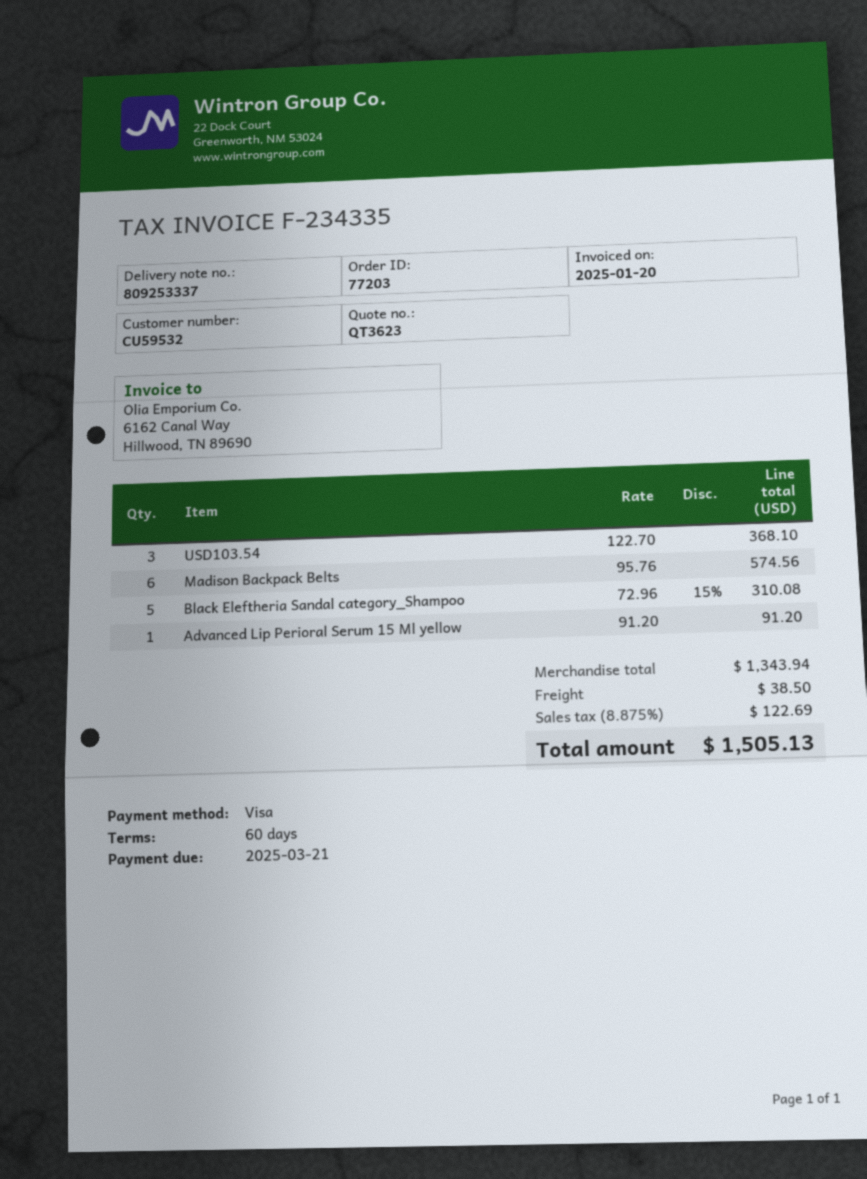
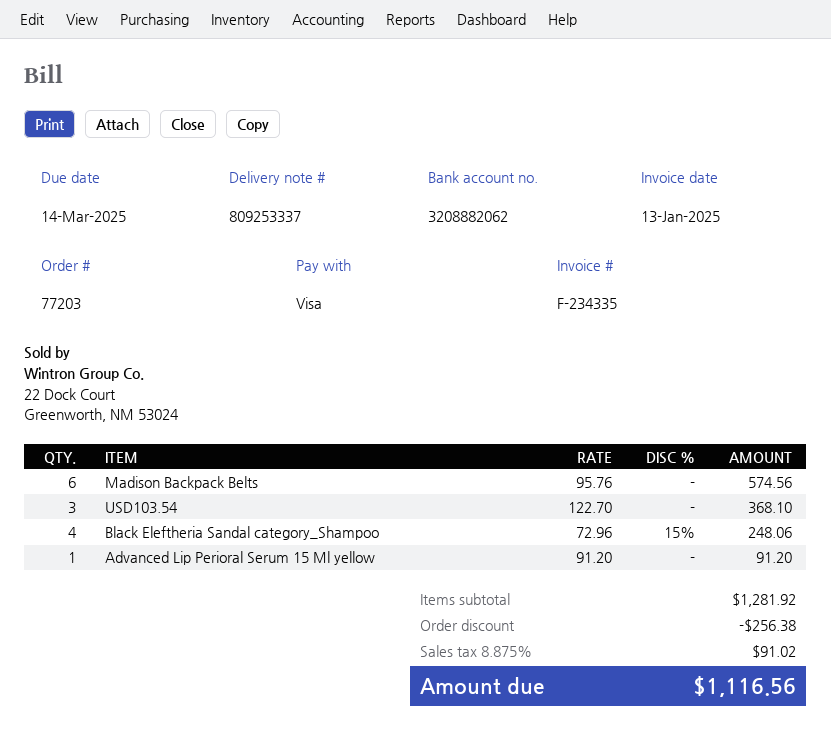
invoice date: 2025-01-20 -> 2025-01-13
due date: 2025-03-21 -> 2025-03-14
Black Eleftheria Sandal category_Shampoo: 5 x 72.96 - 15% = 310.08 -> 4 x 72.96 - 15% = 248.06
subtotal: 1343.94 -> 1281.92
discount: none -> 256.38
shipping: 38.50 -> none
tax: 8.875% = 122.69 -> 8.875% = 91.02
total: 1505.13 -> 1116.56

